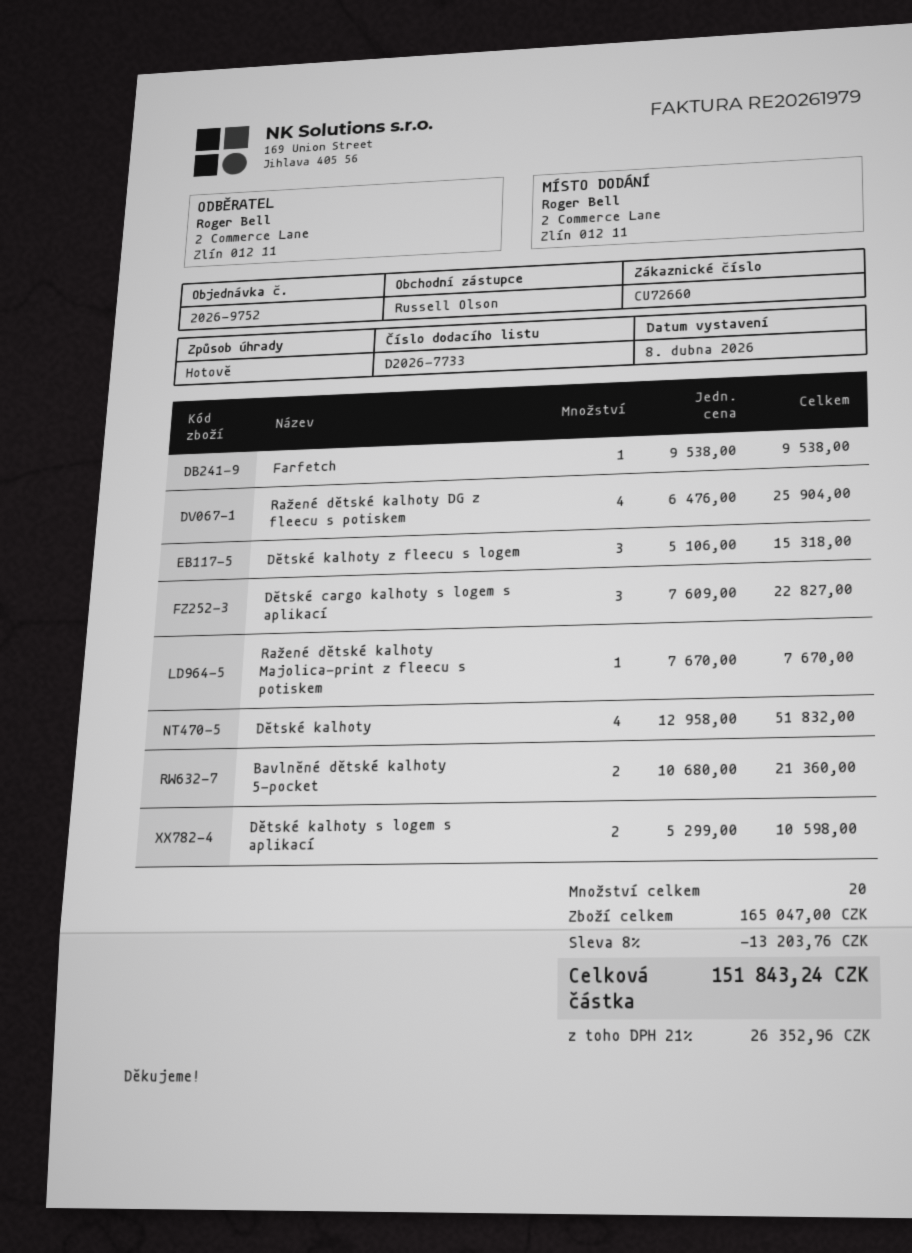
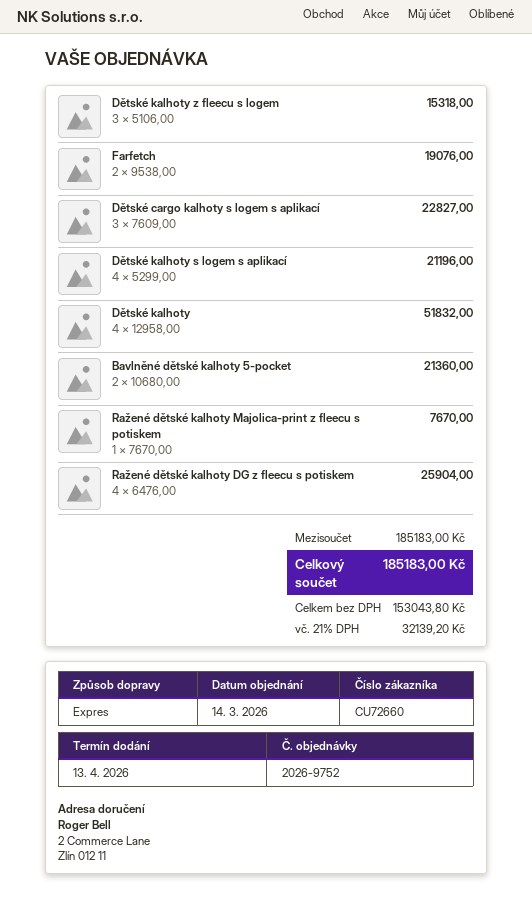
Farfetch: 1 x 9538.00 = 9538.00 -> 2 x 9538.00 = 19076.00
Dětské kalhoty s logem s aplikací: 2 x 5299.00 = 10598.00 -> 4 x 5299.00 = 21196.00
subtotal: 165047.00 -> 185183.00
discount: 8% = 13203.76 -> none
tax: 21% = 26352.96 -> 21% = 32139.20
total: 151843.24 -> 185183.00

